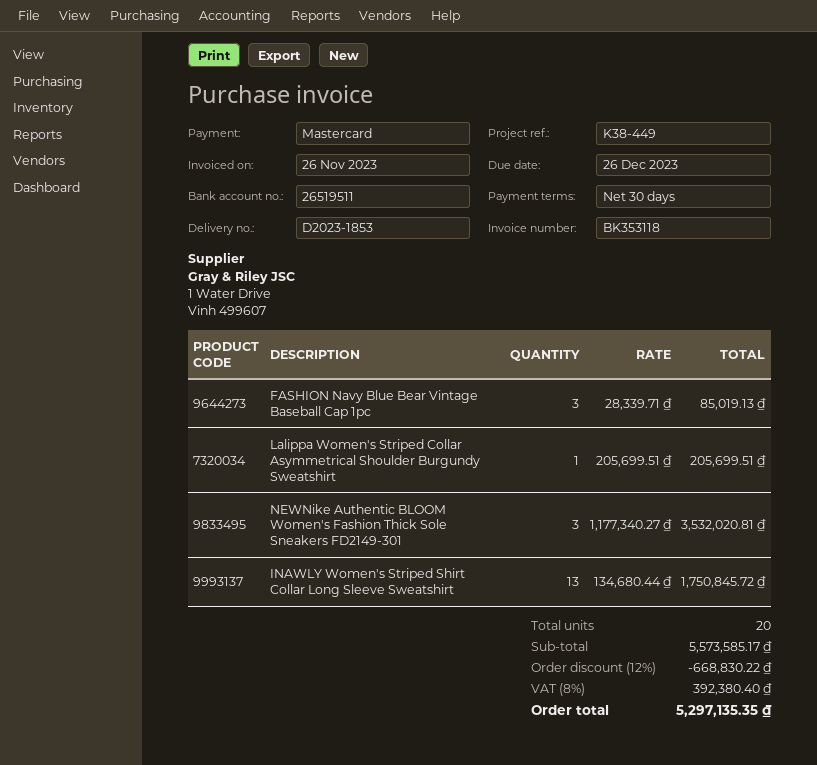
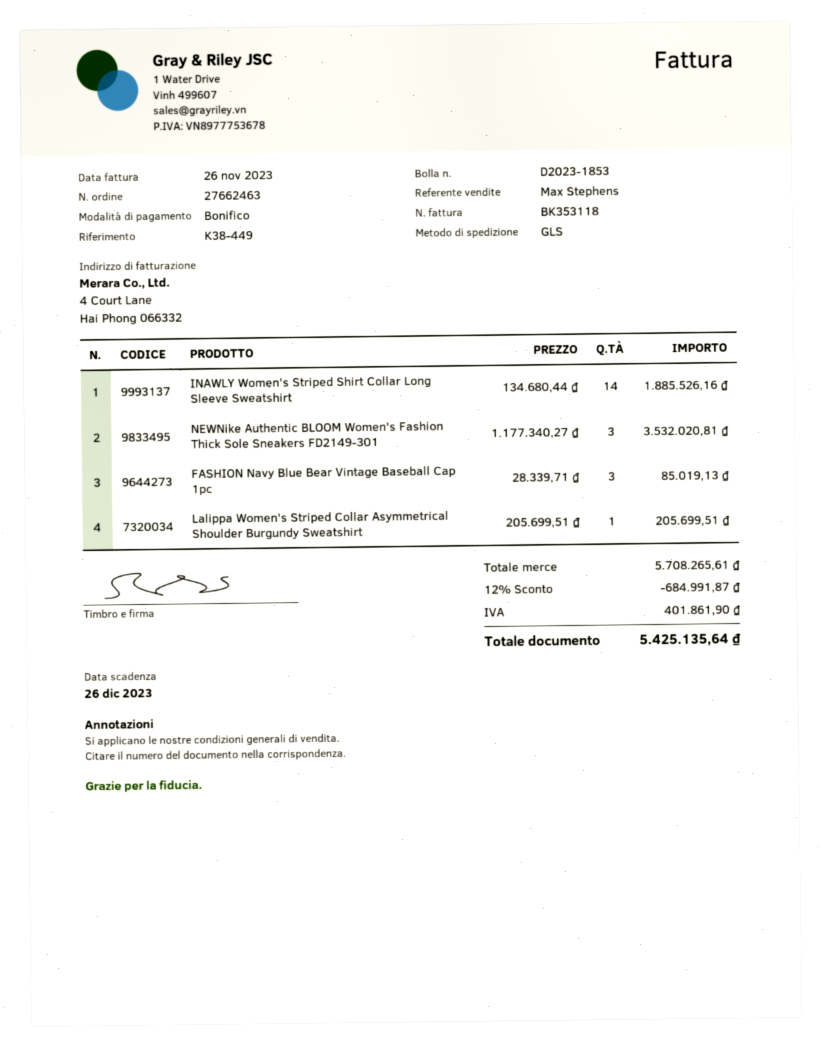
payment method: Mastercard -> bank transfer
INAWLY Women's Striped Shirt Collar Long Sleeve Sweatshirt: 13 x 134680.44 = 1750845.72 -> 14 x 134680.44 = 1885526.16
subtotal: 5573585.17 -> 5708265.61
discount: 12% = 668830.22 -> 12% = 684991.87
tax: 392380.40 -> 401861.90
total: 5297135.35 -> 5425135.64

